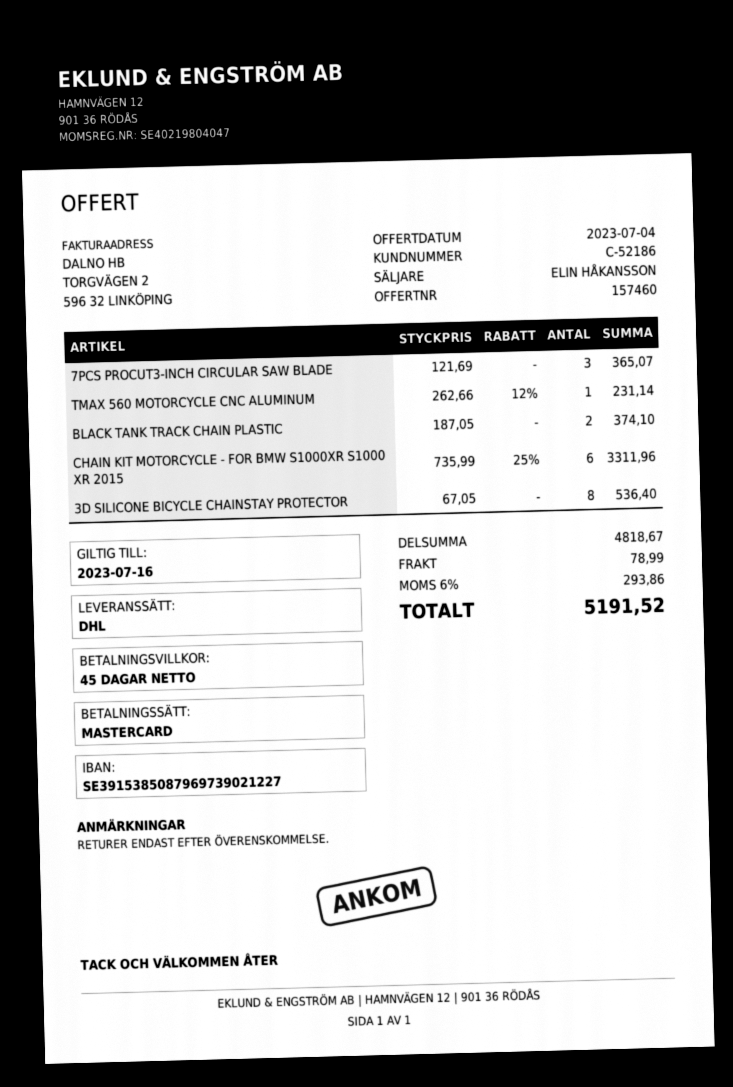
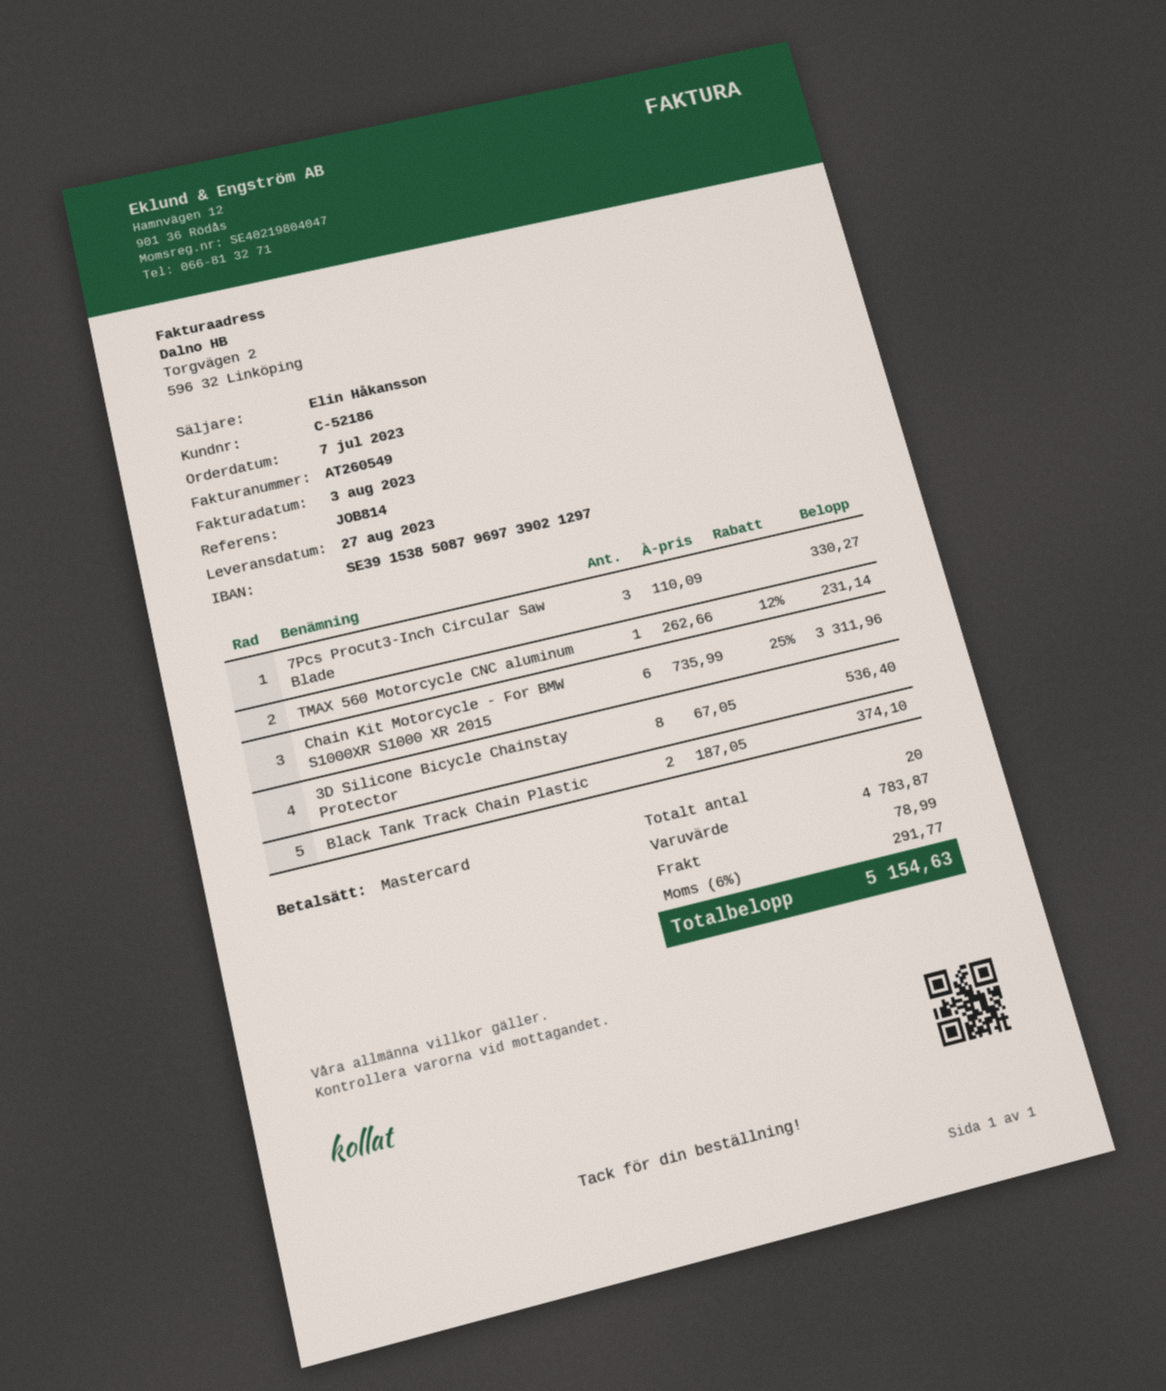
bank account: SE3915385087969739021227 -> SE3915385087969739021297
7PCS PROCUT3-INCH CIRCULAR SAW BLADE: 3 x 121.69 = 365.07 -> 3 x 110.09 = 330.27
subtotal: 4818.67 -> 4783.87
tax: 6% = 293.86 -> 6% = 291.77
total: 5191.52 -> 5154.63

